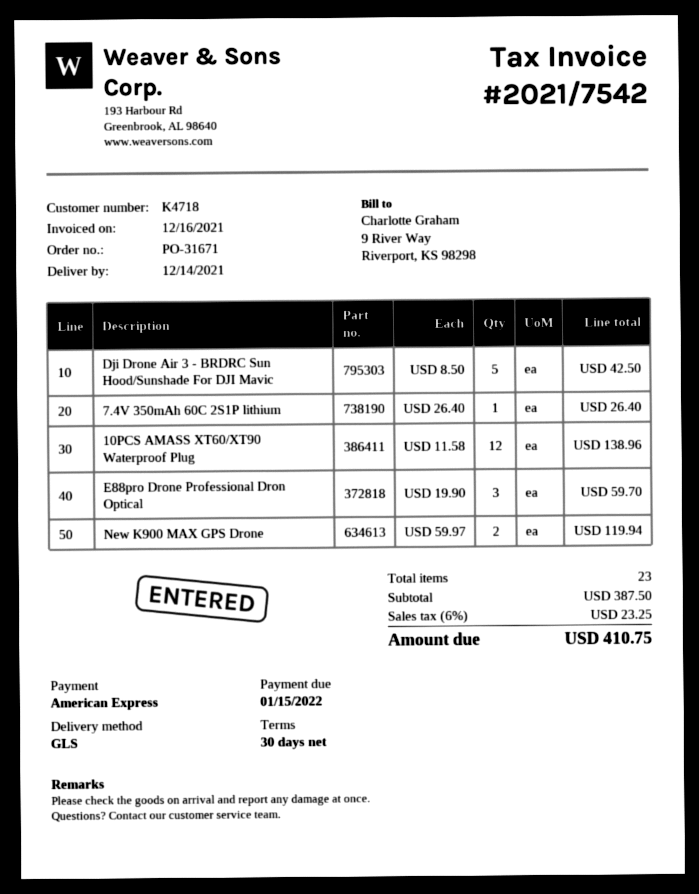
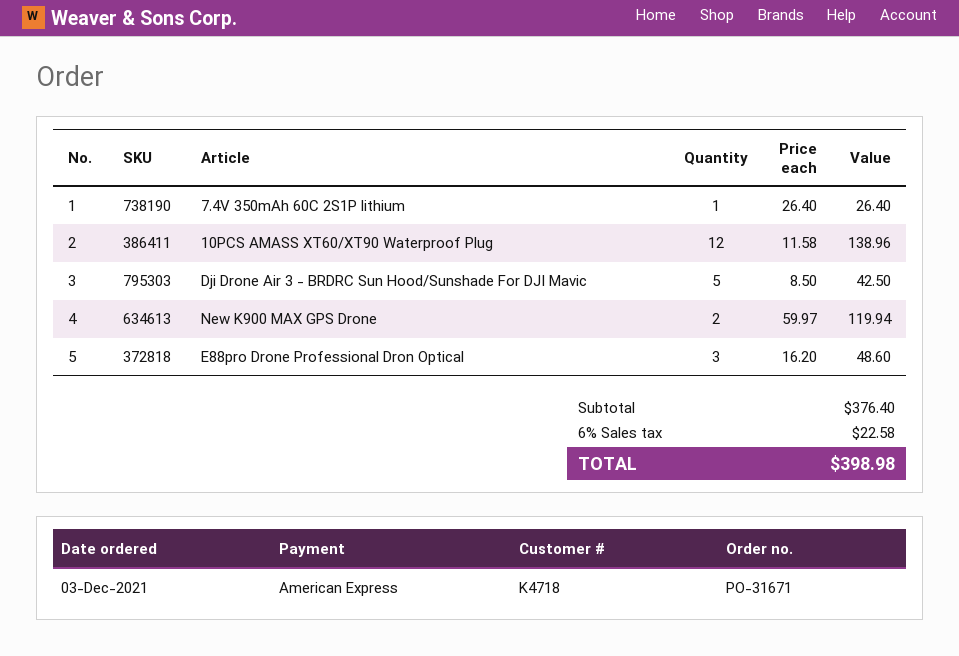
E88pro Drone Professional Dron Optical: 3 x 19.90 = 59.70 -> 3 x 16.20 = 48.60
subtotal: 387.50 -> 376.40
tax: 6% = 23.25 -> 6% = 22.58
total: 410.75 -> 398.98

